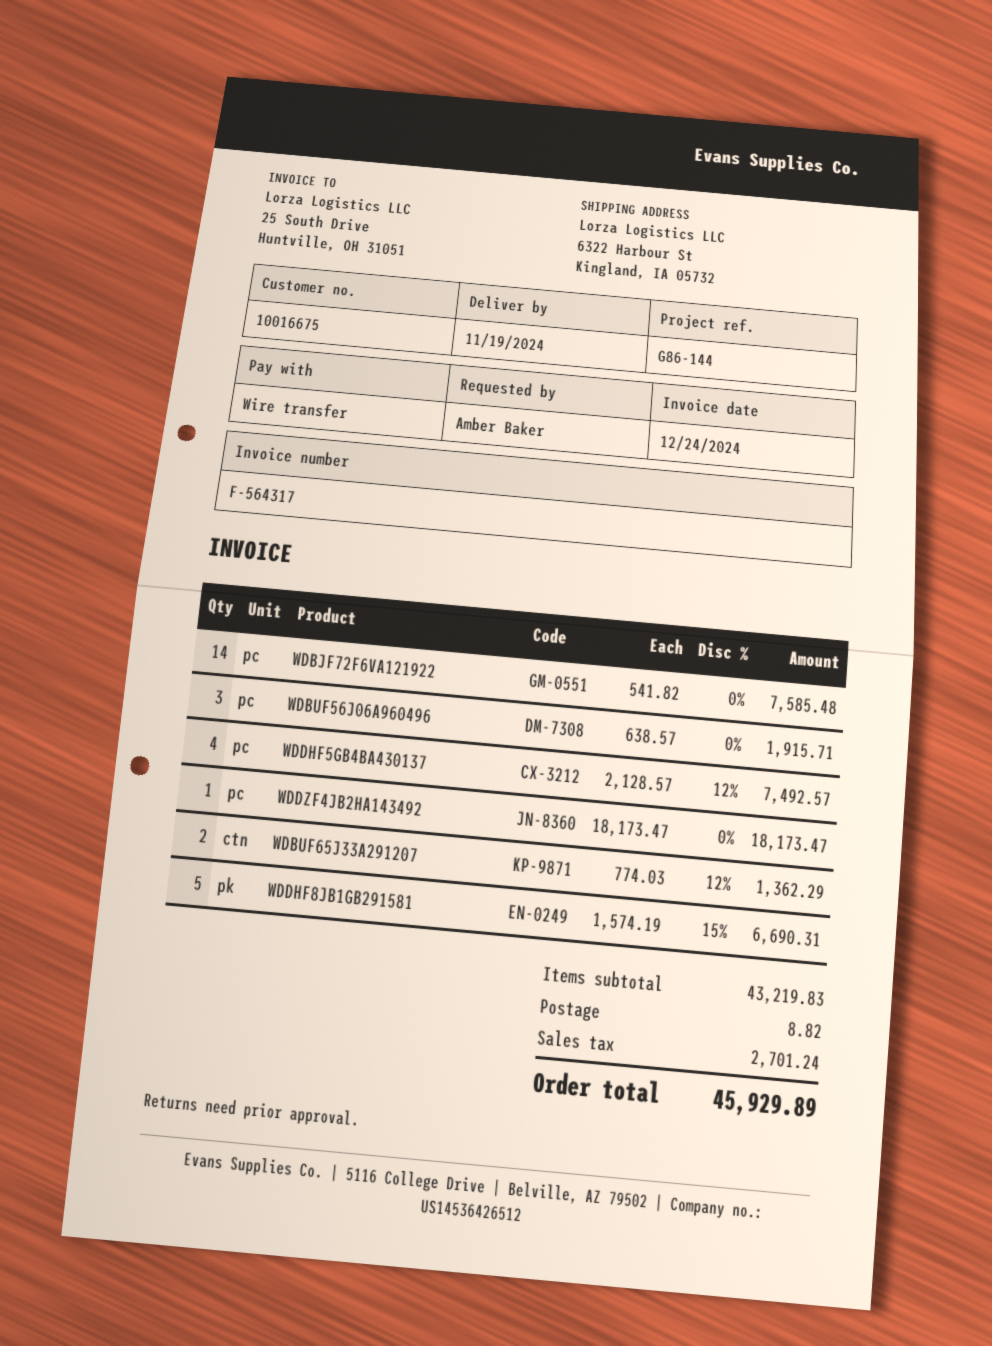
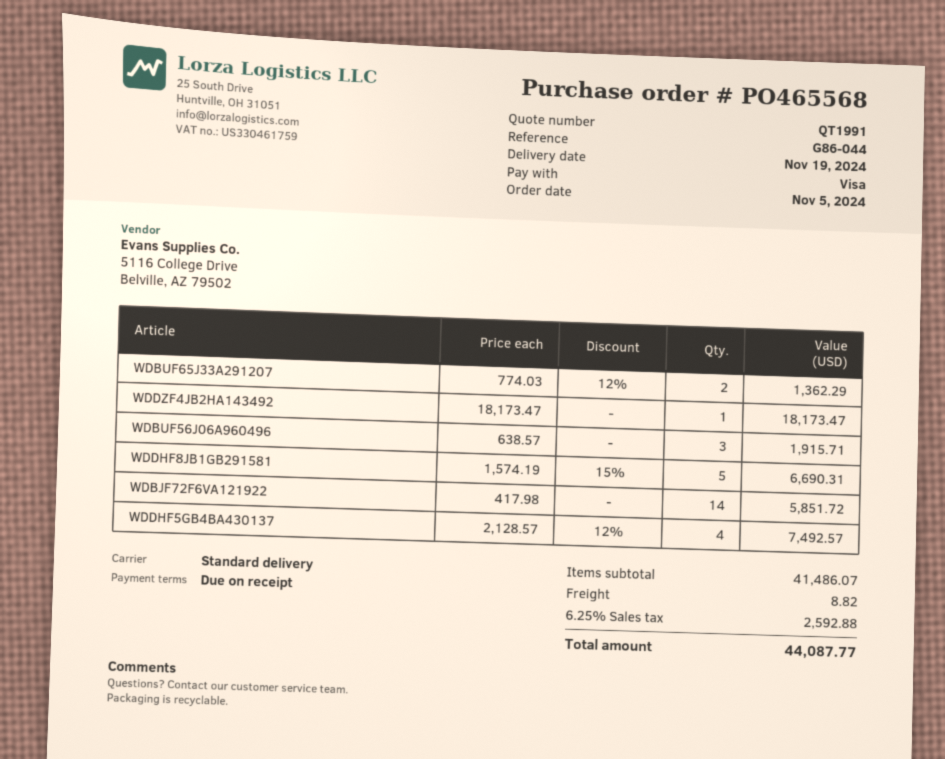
reference: G86-144 -> G86-044
payment method: bank transfer -> Visa
WDBJF72F6VA121922: 14 x 541.82 = 7585.48 -> 14 x 417.98 = 5851.72
subtotal: 43219.83 -> 41486.07
tax: 2701.24 -> 2592.88
total: 45929.89 -> 44087.77

